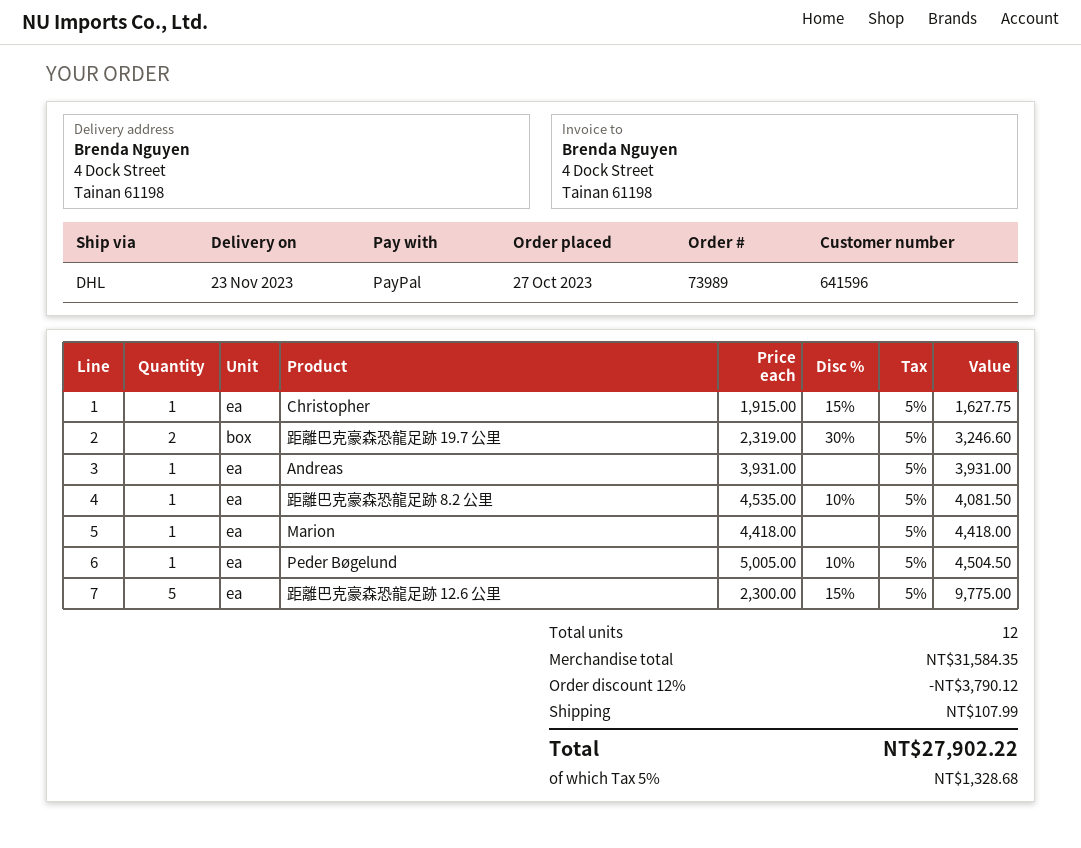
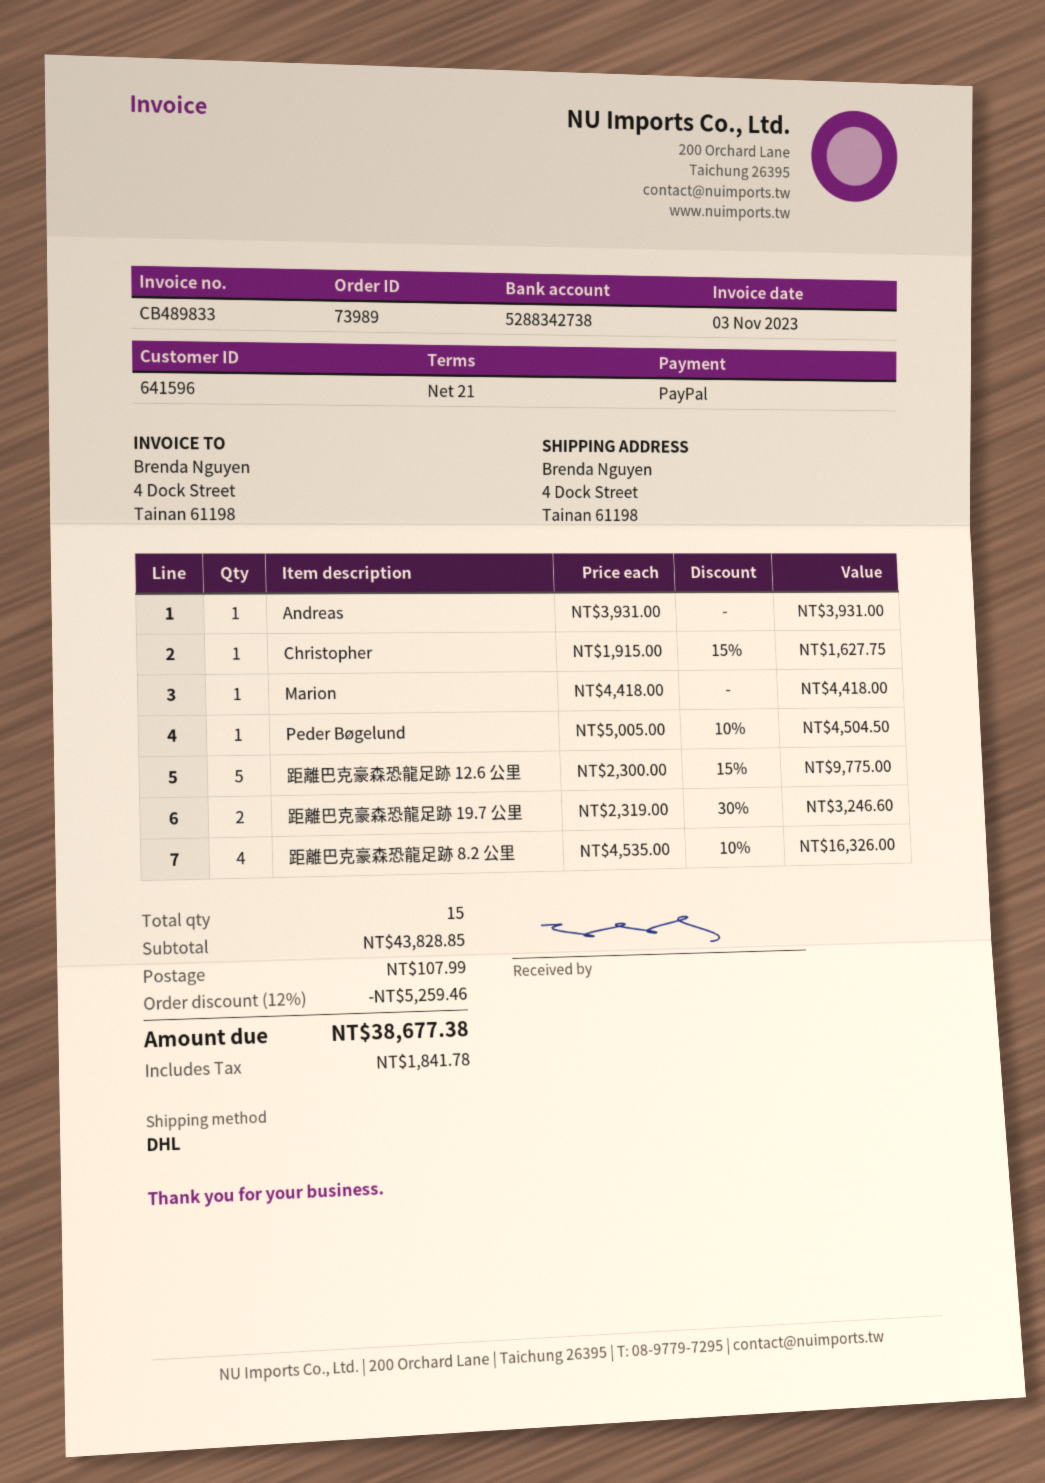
距離巴克豪森恐龍足跡 8.2 公里: 1 x 4535.00 - 10% = 4081.50 -> 4 x 4535.00 - 10% = 16326.00
total quantity: 12 -> 15
subtotal: 31584.35 -> 43828.85
discount: 12% = 3790.12 -> 12% = 5259.46
tax: 1328.68 -> 1841.78
total: 27902.22 -> 38677.38

